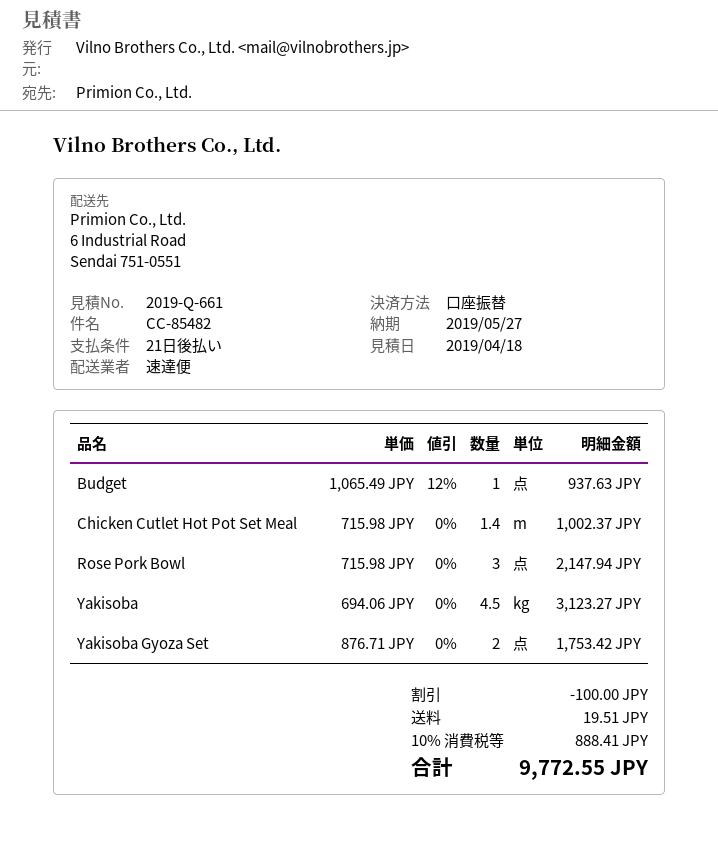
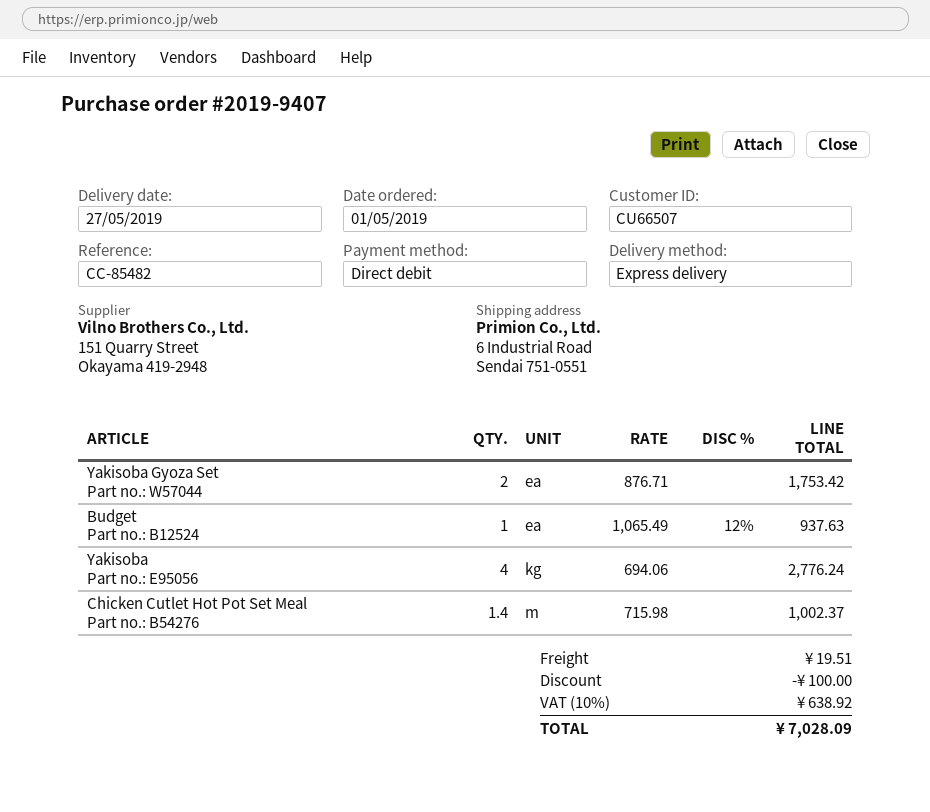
Rose Pork Bowl: 3 x 715.98 = 2147.94 -> none
Yakisoba: 4.5 x 694.06 = 3123.27 -> 4 x 694.06 = 2776.24
tax: 10% = 888.41 -> 10% = 638.92
total: 9772.55 -> 7028.09

